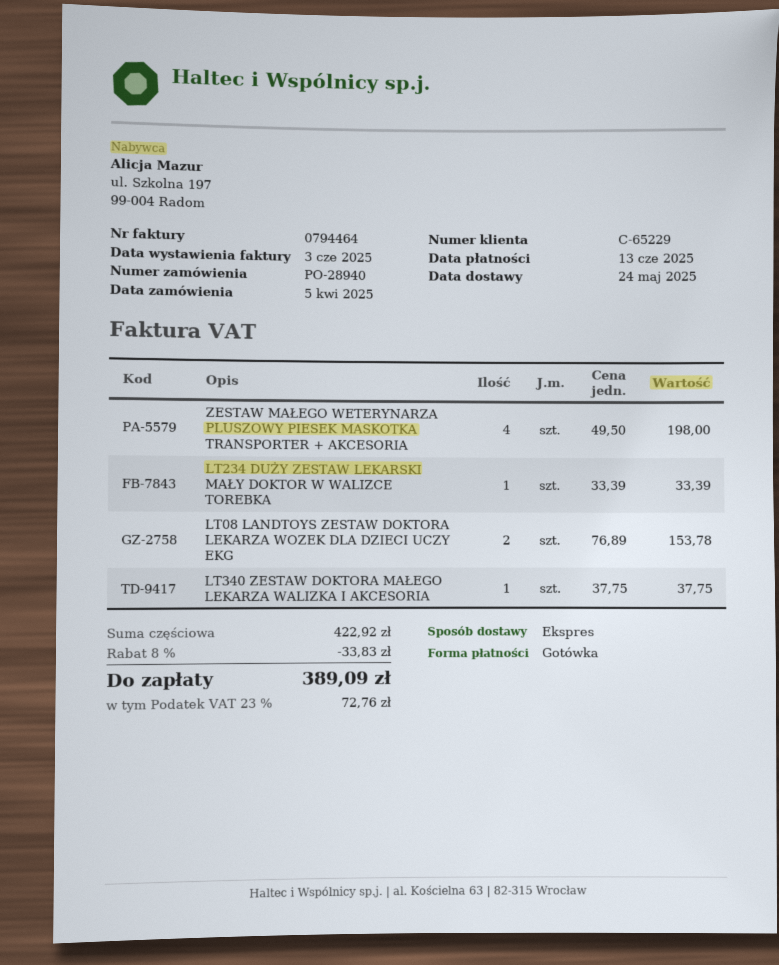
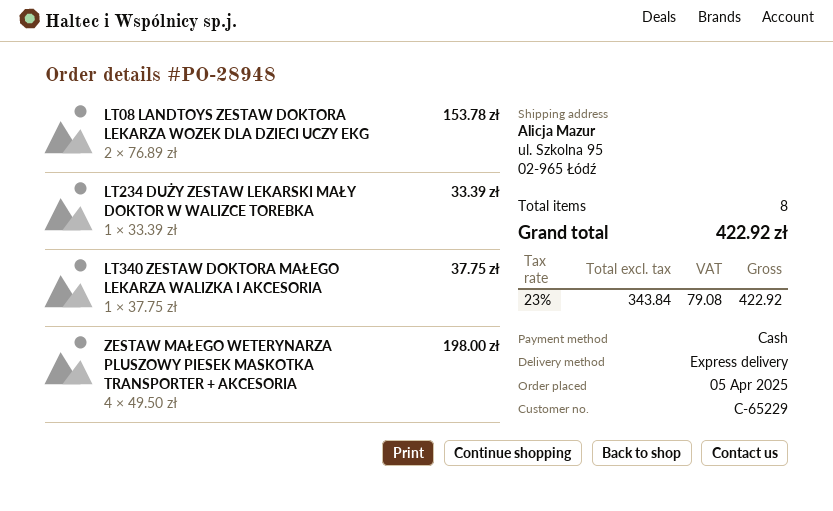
order number: PO-28940 -> PO-28948
discount: 8% = 33.83 -> none
tax: 23% = 72.76 -> 23% = 79.08
total: 389.09 -> 422.92

